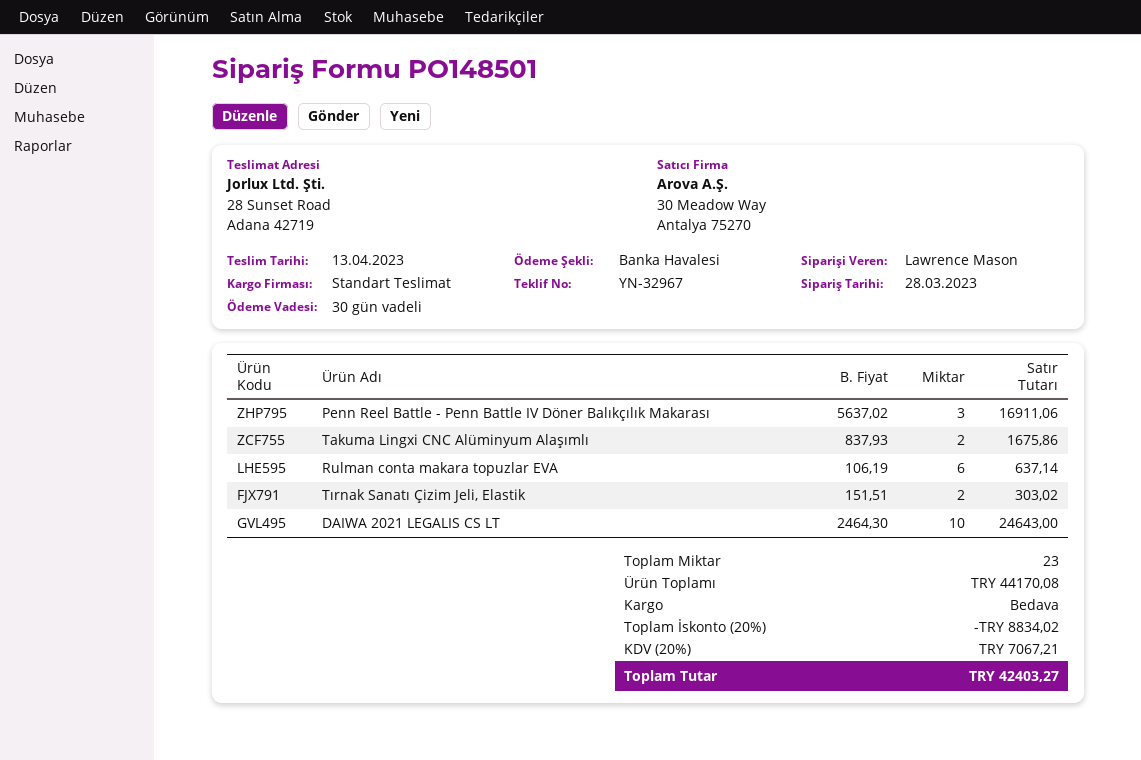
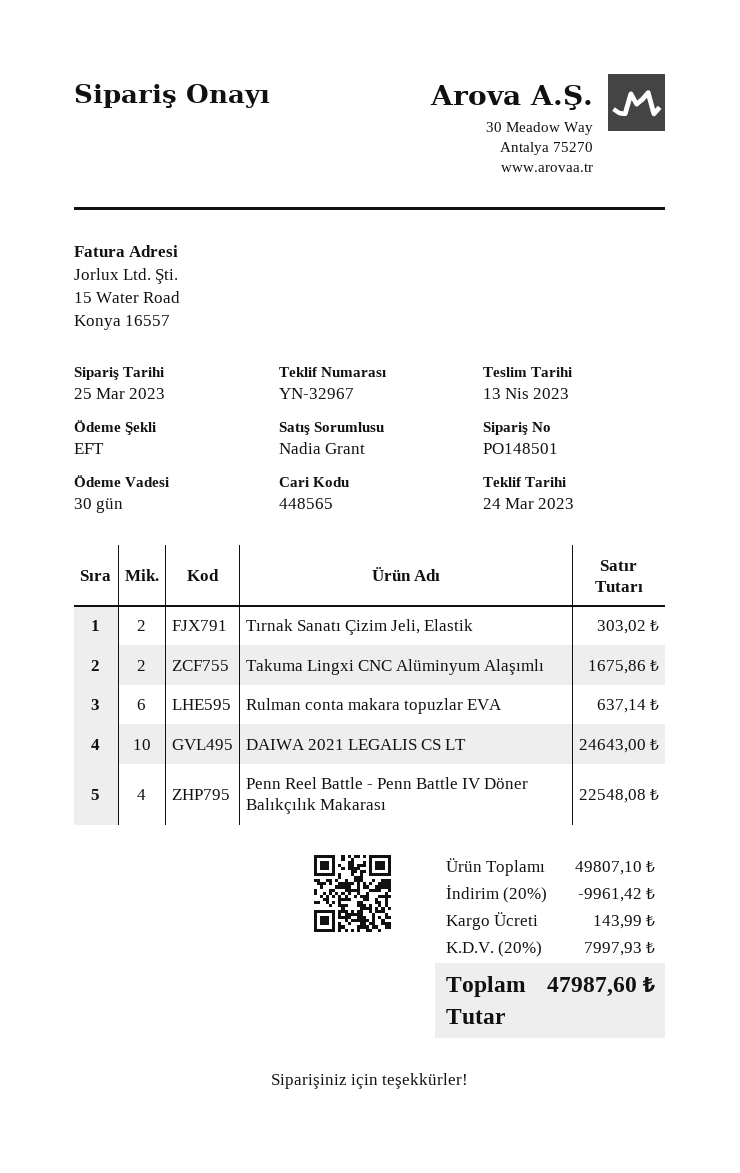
order date: 2023-03-28 -> 2023-03-25
Penn Reel Battle - Penn Battle IV Döner Balıkçılık Makarası: 3 for 16911.06 -> 4 for 22548.08
subtotal: 44170.08 -> 49807.10
discount: 20% = 8834.02 -> 20% = 9961.42
shipping: 0.00 -> 143.99
tax: 20% = 7067.21 -> 20% = 7997.93
total: 42403.27 -> 47987.60

